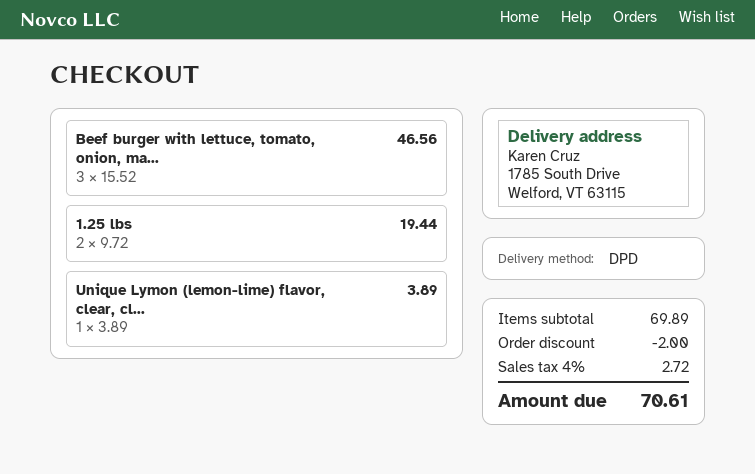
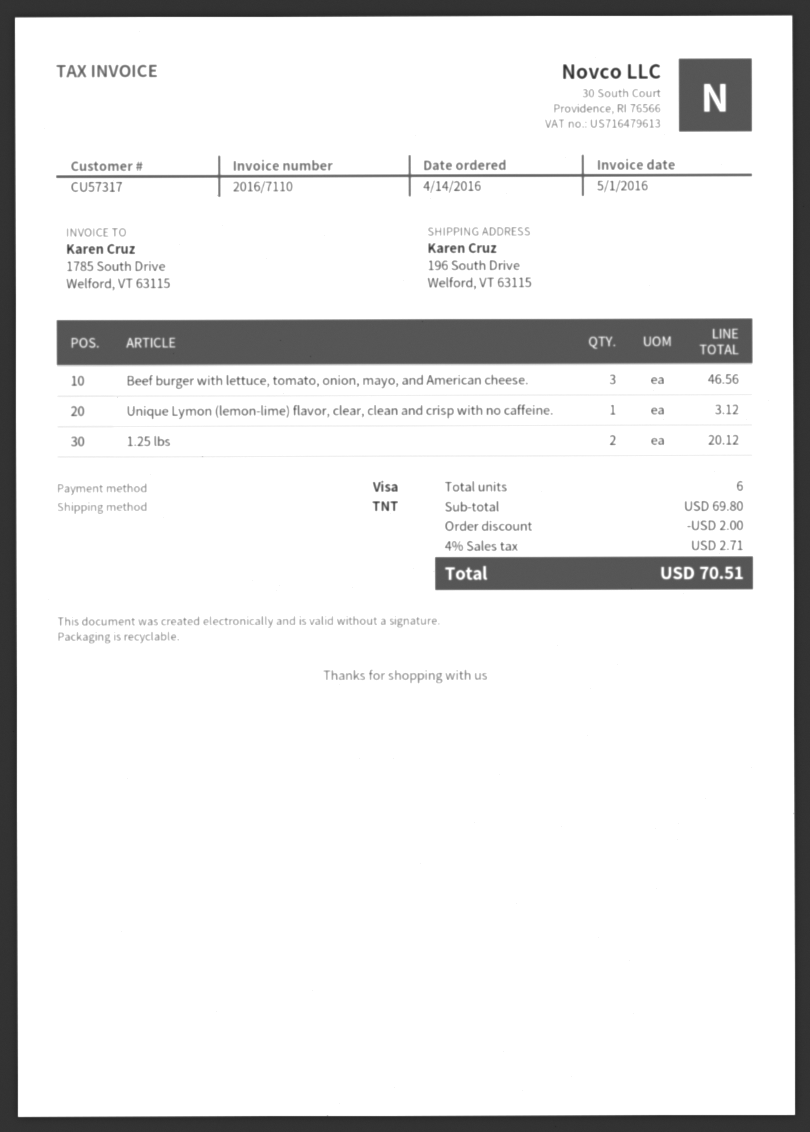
shipping method: DPD -> TNT
ship to: 1785 South Drive, Welford, VT 63115 -> 196 South Drive, Welford, VT 63115
1.25 lbs: 2 for 19.44 -> 2 for 20.12
Unique Lymon (lemon-lime) flavor, clear, cl...: 1 for 3.89 -> 1 for 3.12
subtotal: 69.89 -> 69.80
tax: 4% = 2.72 -> 4% = 2.71
total: 70.61 -> 70.51

